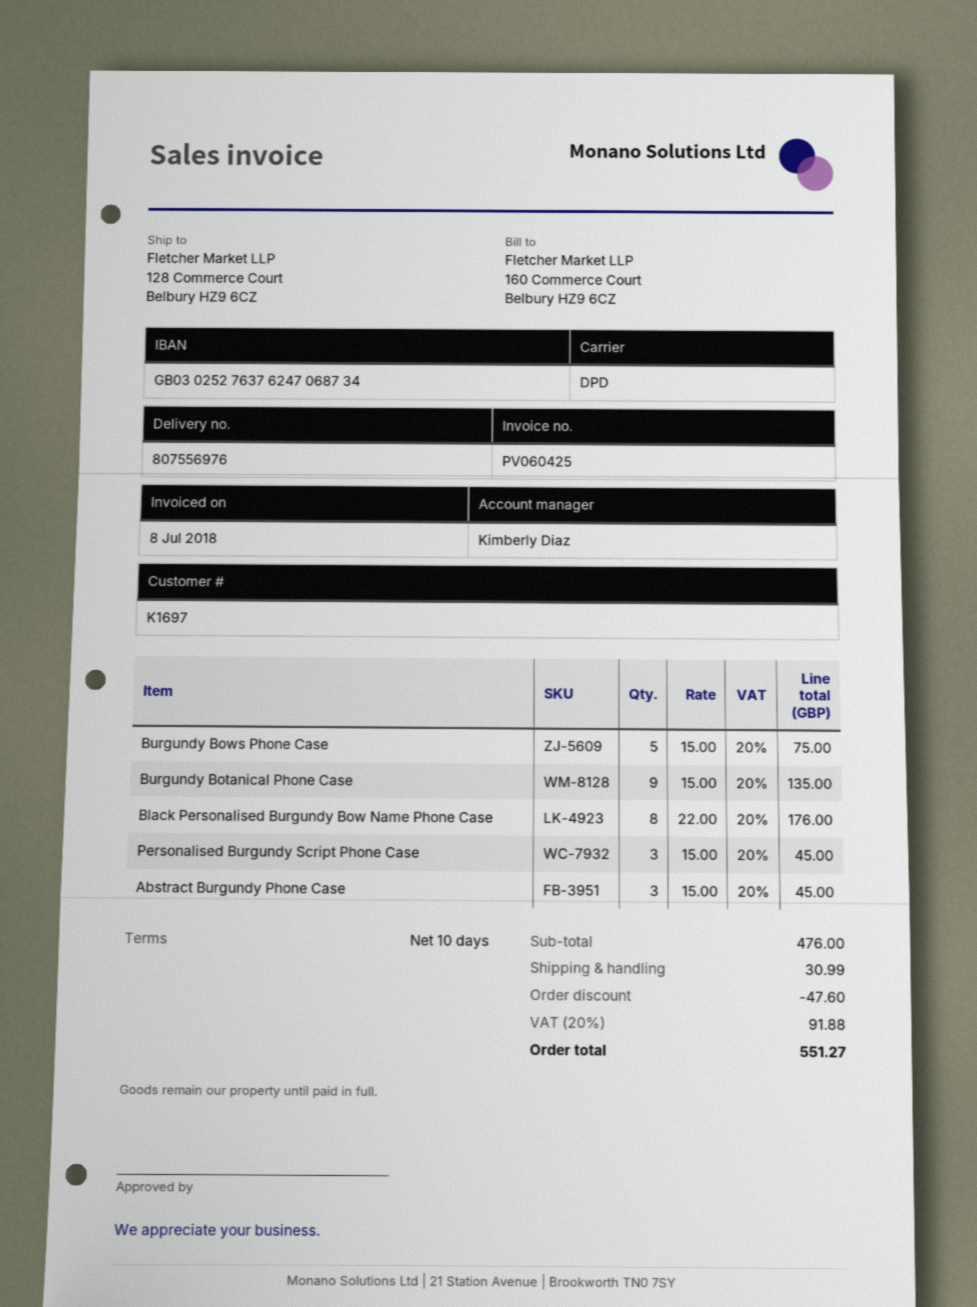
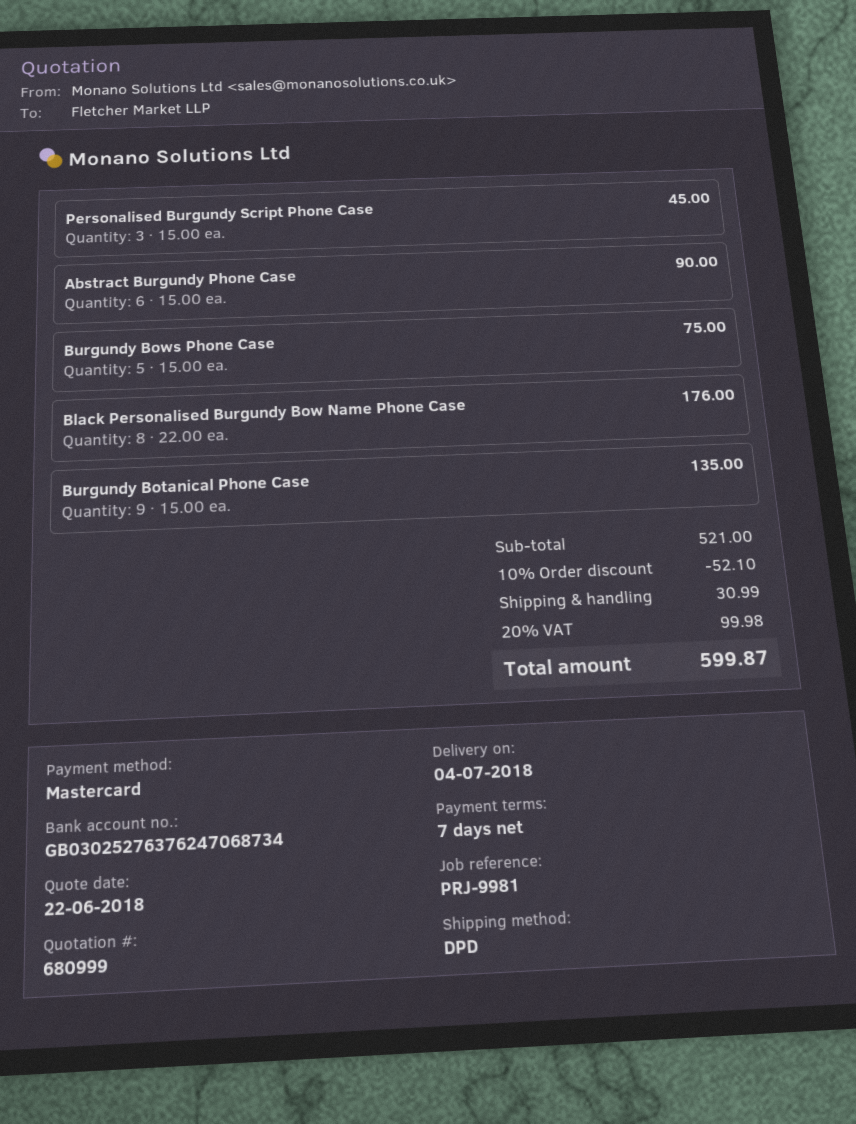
payment terms: 10 days -> 7 days
Abstract Burgundy Phone Case: 3 x 15.00 = 45.00 -> 6 x 15.00 = 90.00
subtotal: 476.00 -> 521.00
discount: 47.60 -> 52.10
tax: 20% = 91.88 -> 20% = 99.98
total: 551.27 -> 599.87

